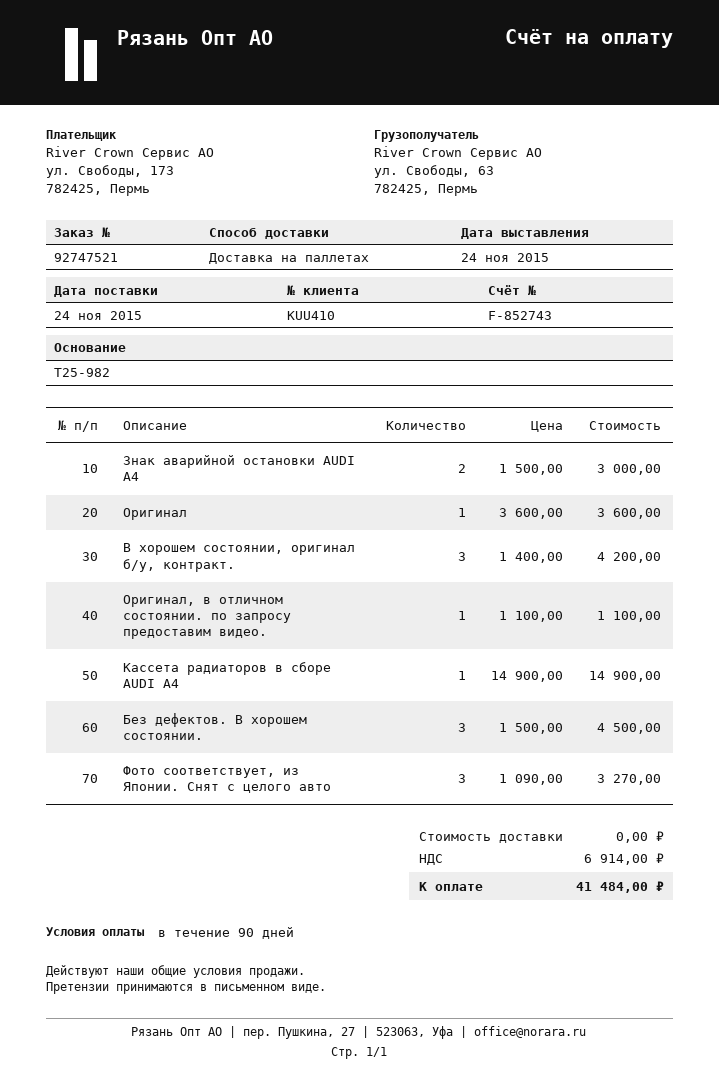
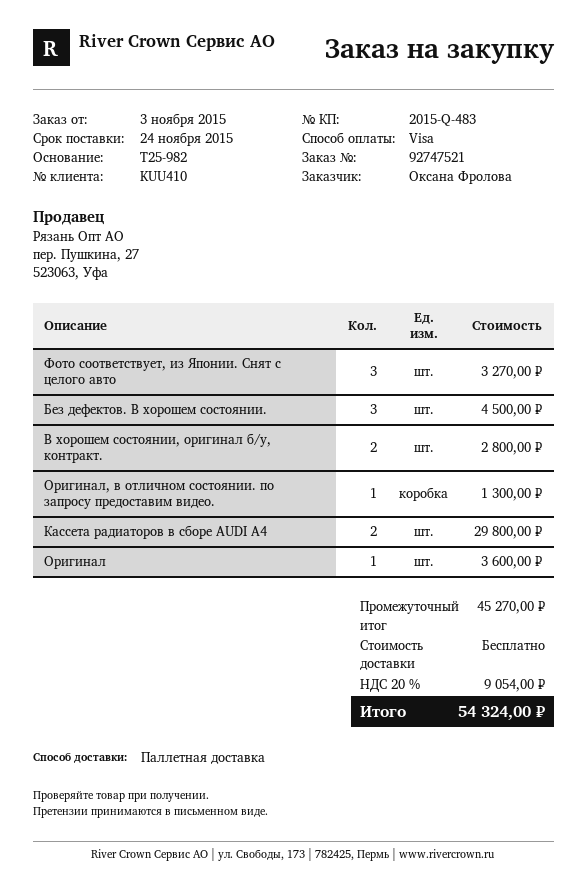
Знак аварийной остановки AUDI A4: 2 for 3000.00 -> none
В хорошем состоянии, оригинал б/у, контракт.: 3 for 4200.00 -> 2 for 2800.00
Оригинал, в отличном состоянии. по запросу предоставим видео.: 1 for 1100.00 -> 1 for 1300.00
Кассета радиаторов в сборе AUDI A4: 1 for 14900.00 -> 2 for 29800.00
tax: 6914.00 -> 9054.00
total: 41484.00 -> 54324.00

